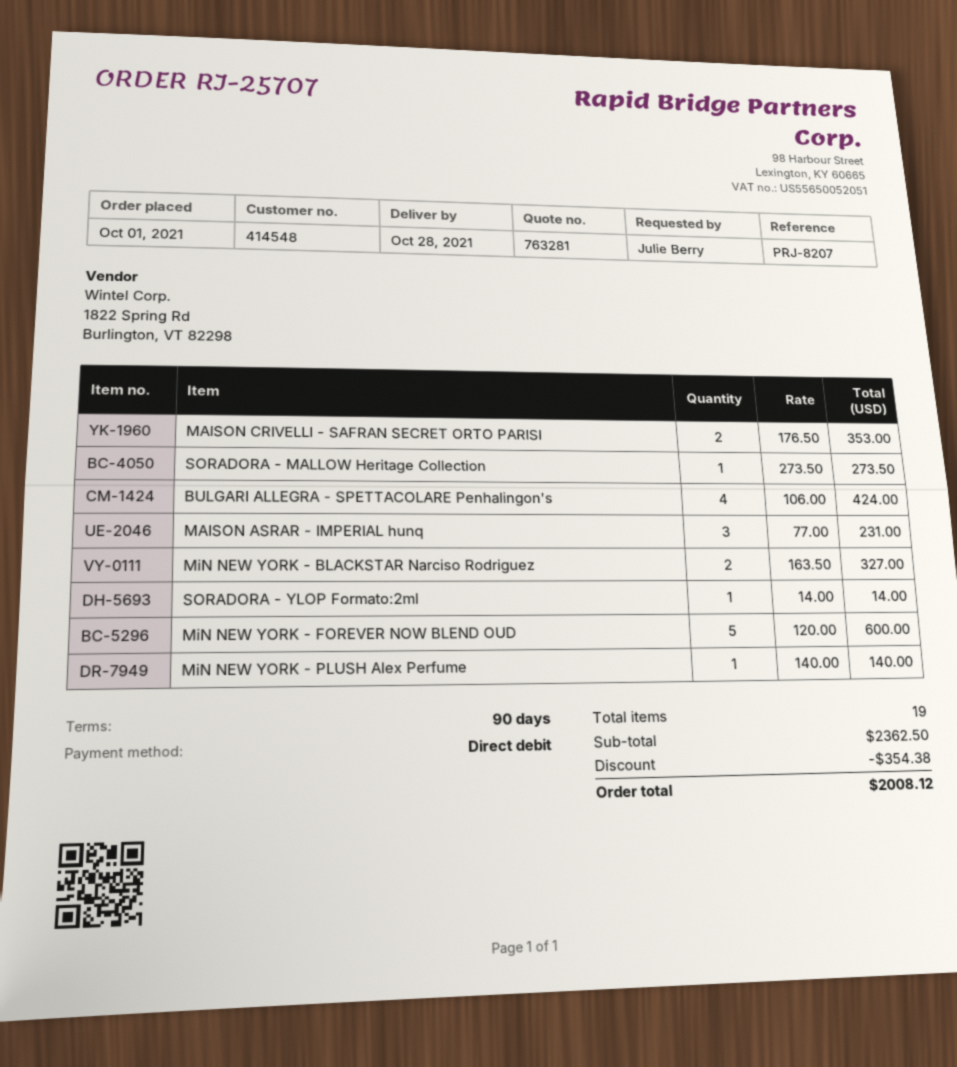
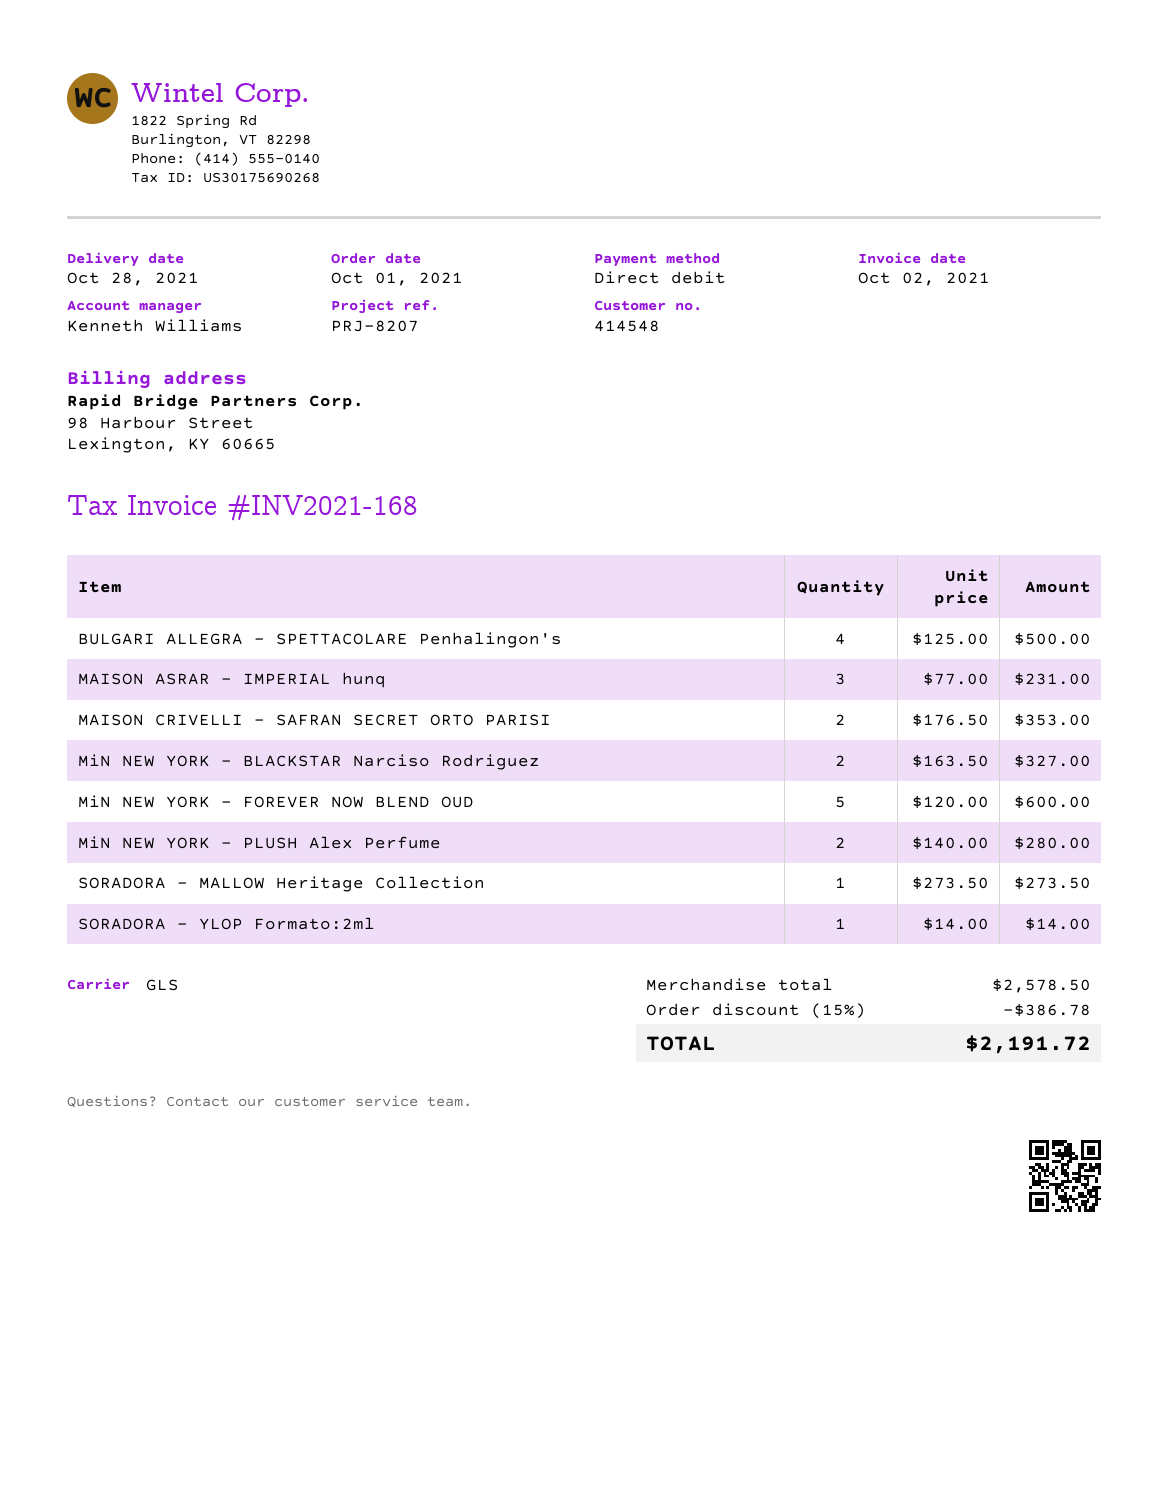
BULGARI ALLEGRA - SPETTACOLARE Penhalingon's: 4 x 106.00 = 424.00 -> 4 x 125.00 = 500.00
MiN NEW YORK - PLUSH Alex Perfume: 1 x 140.00 = 140.00 -> 2 x 140.00 = 280.00
subtotal: 2362.50 -> 2578.50
discount: 354.38 -> 386.78
total: 2008.12 -> 2191.72

